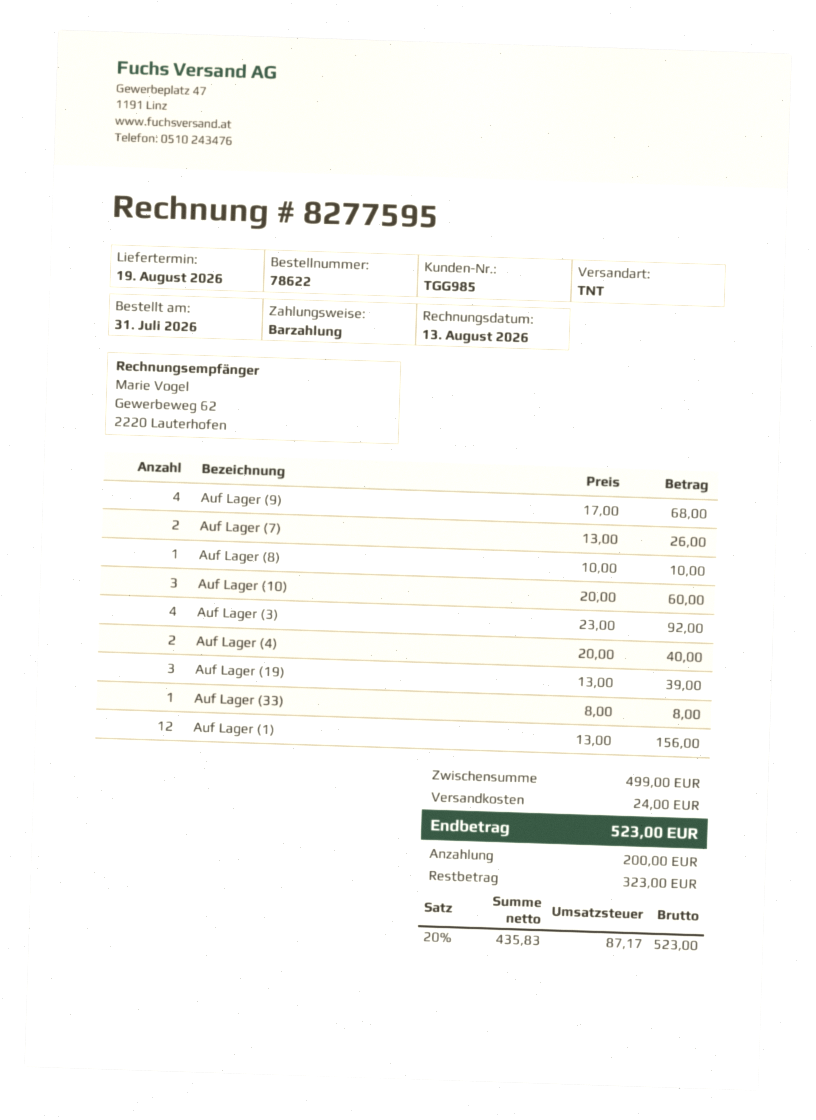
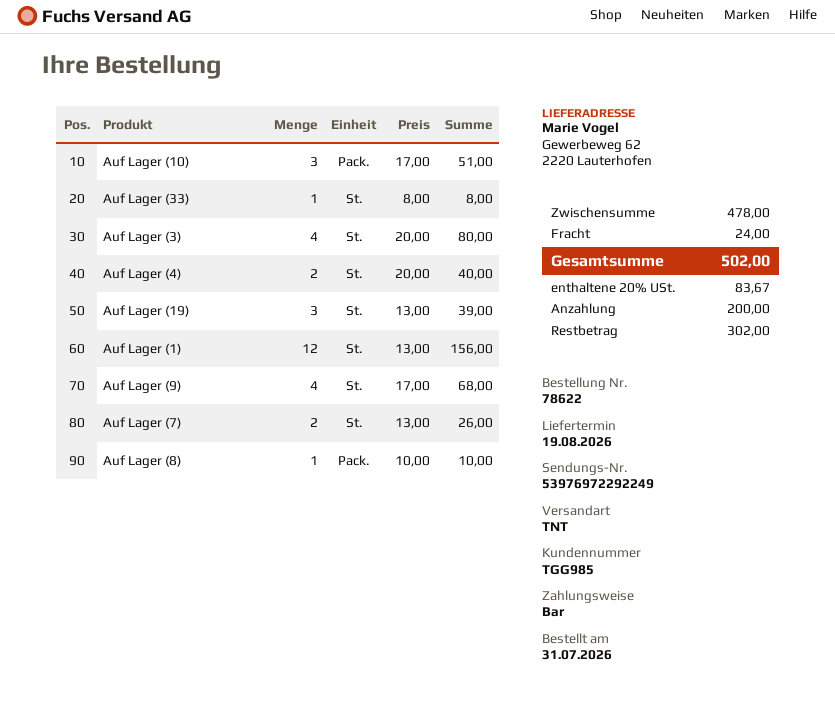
Auf Lager (10): 3 x 20.00 = 60.00 -> 3 x 17.00 = 51.00
Auf Lager (3): 4 x 23.00 = 92.00 -> 4 x 20.00 = 80.00
subtotal: 499.00 -> 478.00
tax: 20% = 87.17 -> 20% = 83.67
total: 523.00 -> 502.00
balance: 323.00 -> 302.00

